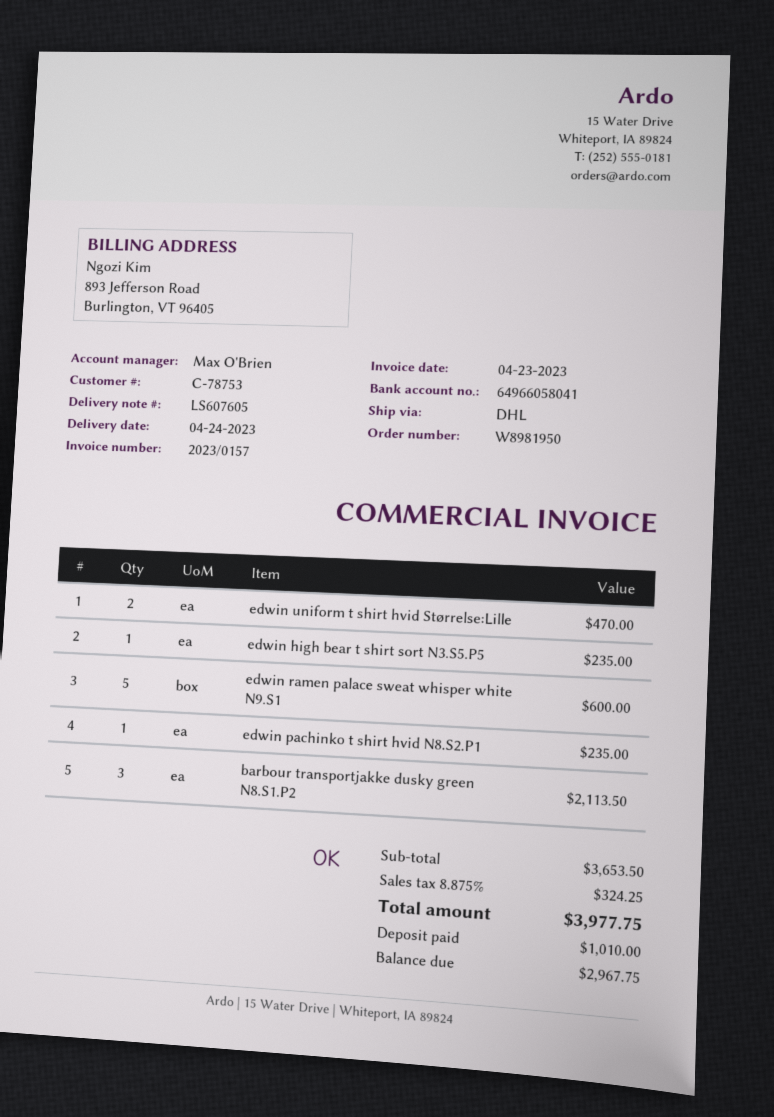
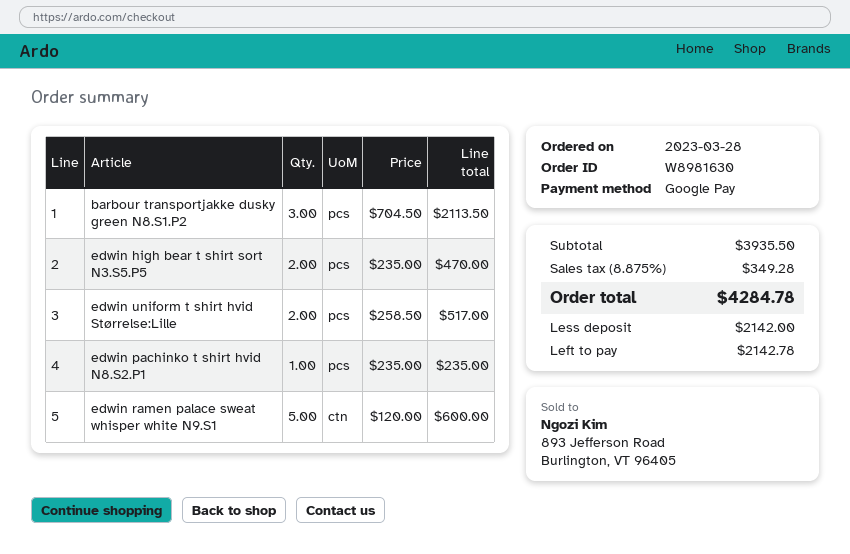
order number: W8981950 -> W8981630
edwin uniform t shirt hvid Størrelse:Lille: 2 for 470.00 -> 2 for 517.00
edwin high bear t shirt sort N3.S5.P5: 1 for 235.00 -> 2 for 470.00
subtotal: 3653.50 -> 3935.50
tax: 8.875% = 324.25 -> 8.875% = 349.28
total: 3977.75 -> 4284.78
deposit: 1010.00 -> 2142.00
balance: 2967.75 -> 2142.78

